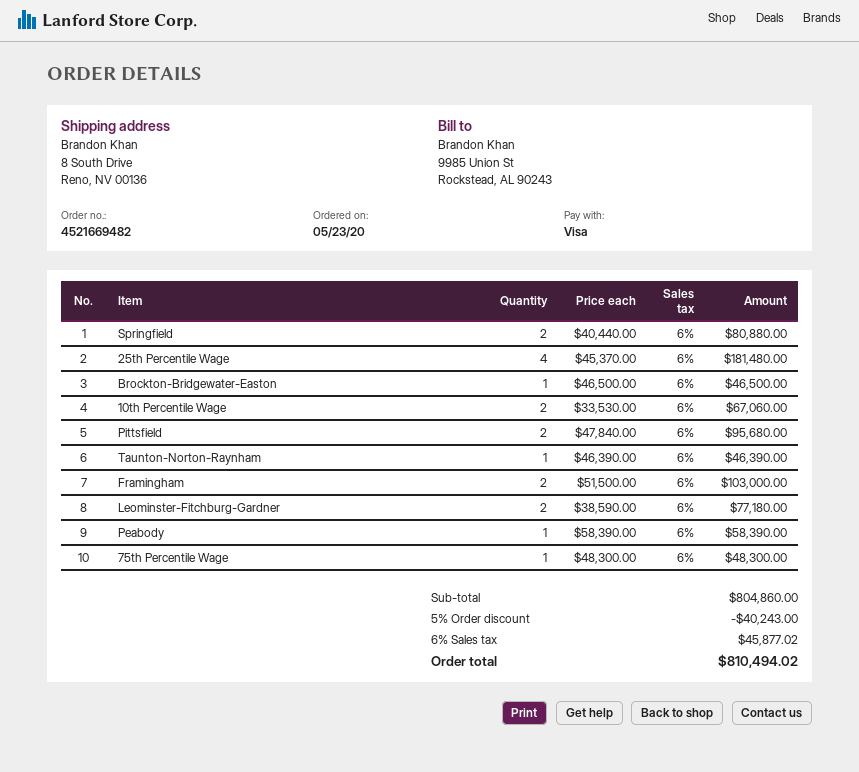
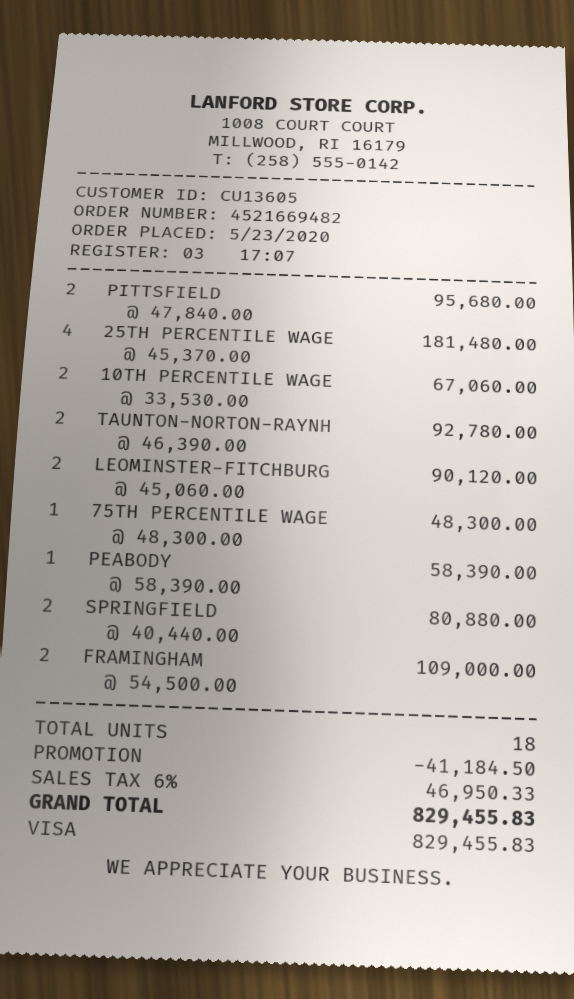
Brockton-Bridgewater-Easton: 1 x 46500.00 = 46500.00 -> none
Taunton-Norton-Raynham: 1 x 46390.00 = 46390.00 -> 2 x 46390.00 = 92780.00
Framingham: 2 x 51500.00 = 103000.00 -> 2 x 54500.00 = 109000.00
Leominster-Fitchburg-Gardner: 2 x 38590.00 = 77180.00 -> 2 x 45060.00 = 90120.00
discount: 40243.00 -> 41184.50
tax: 6% = 45877.02 -> 6% = 46950.33
total: 810494.02 -> 829455.83

